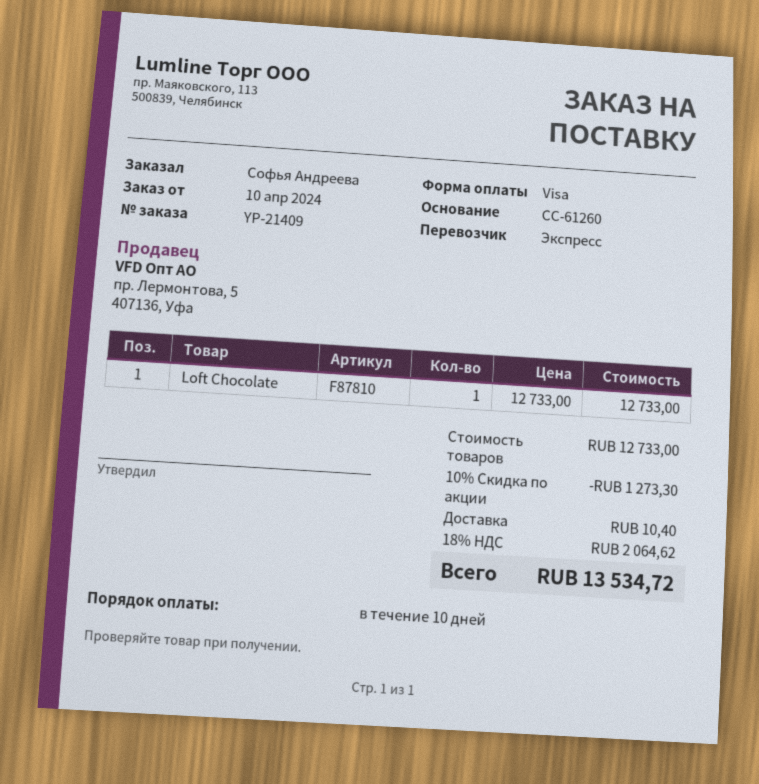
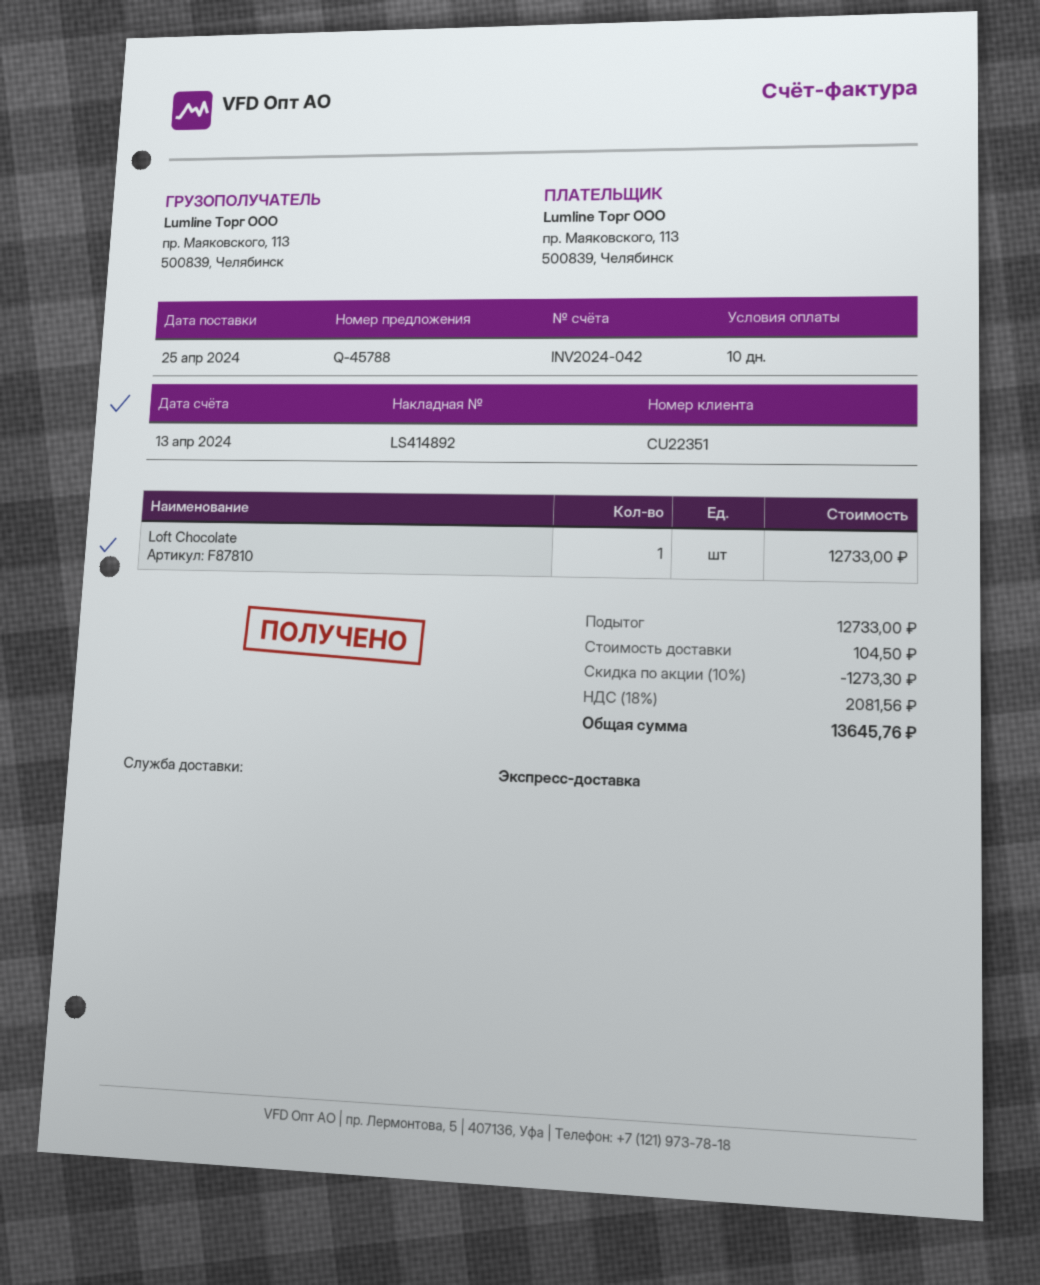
shipping: 10.40 -> 104.50
tax: 18% = 2064.62 -> 18% = 2081.56
total: 13534.72 -> 13645.76

